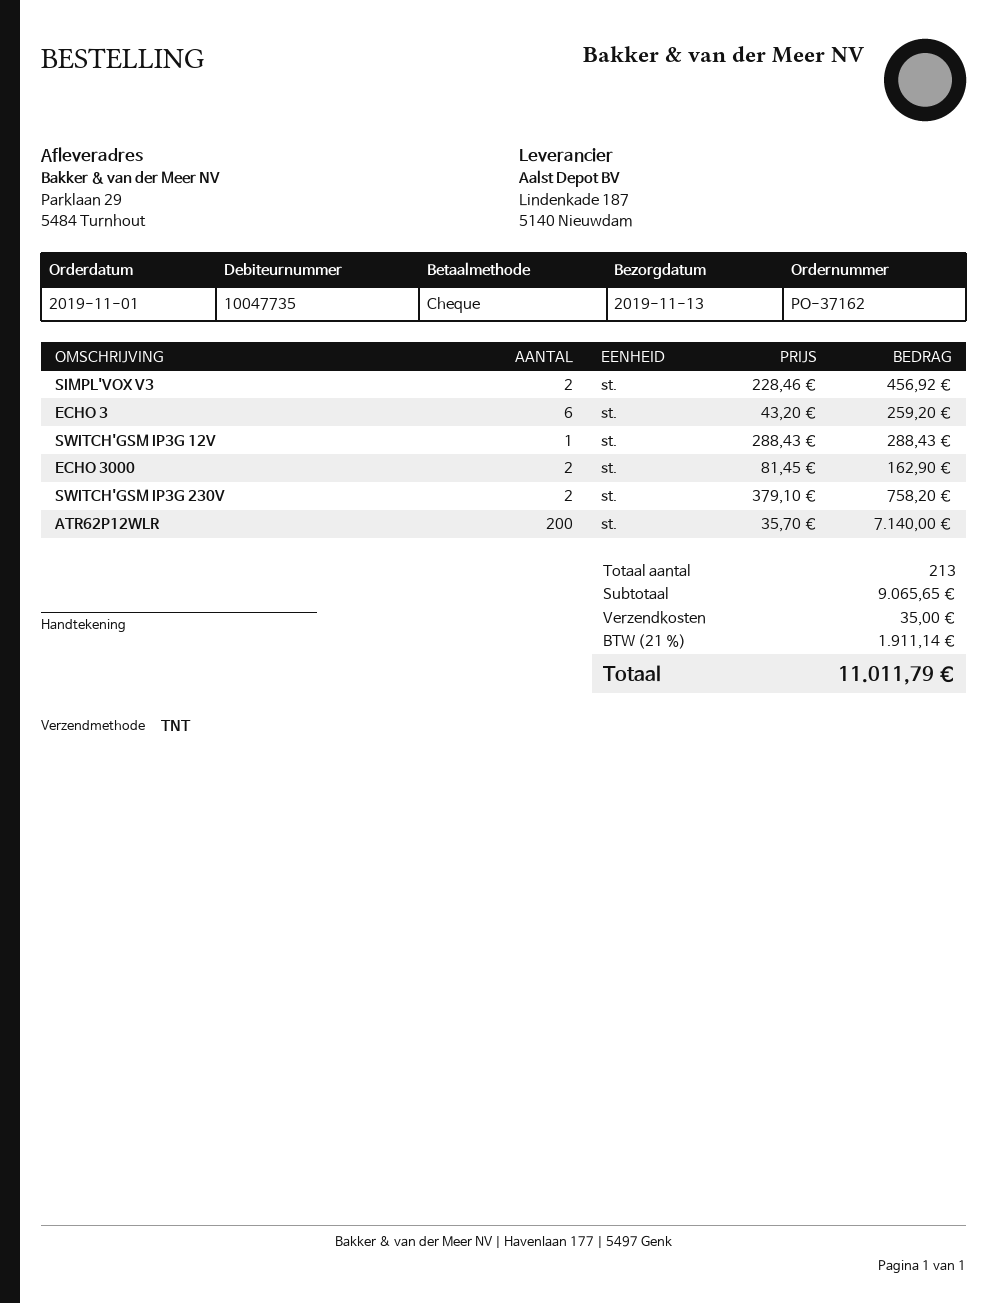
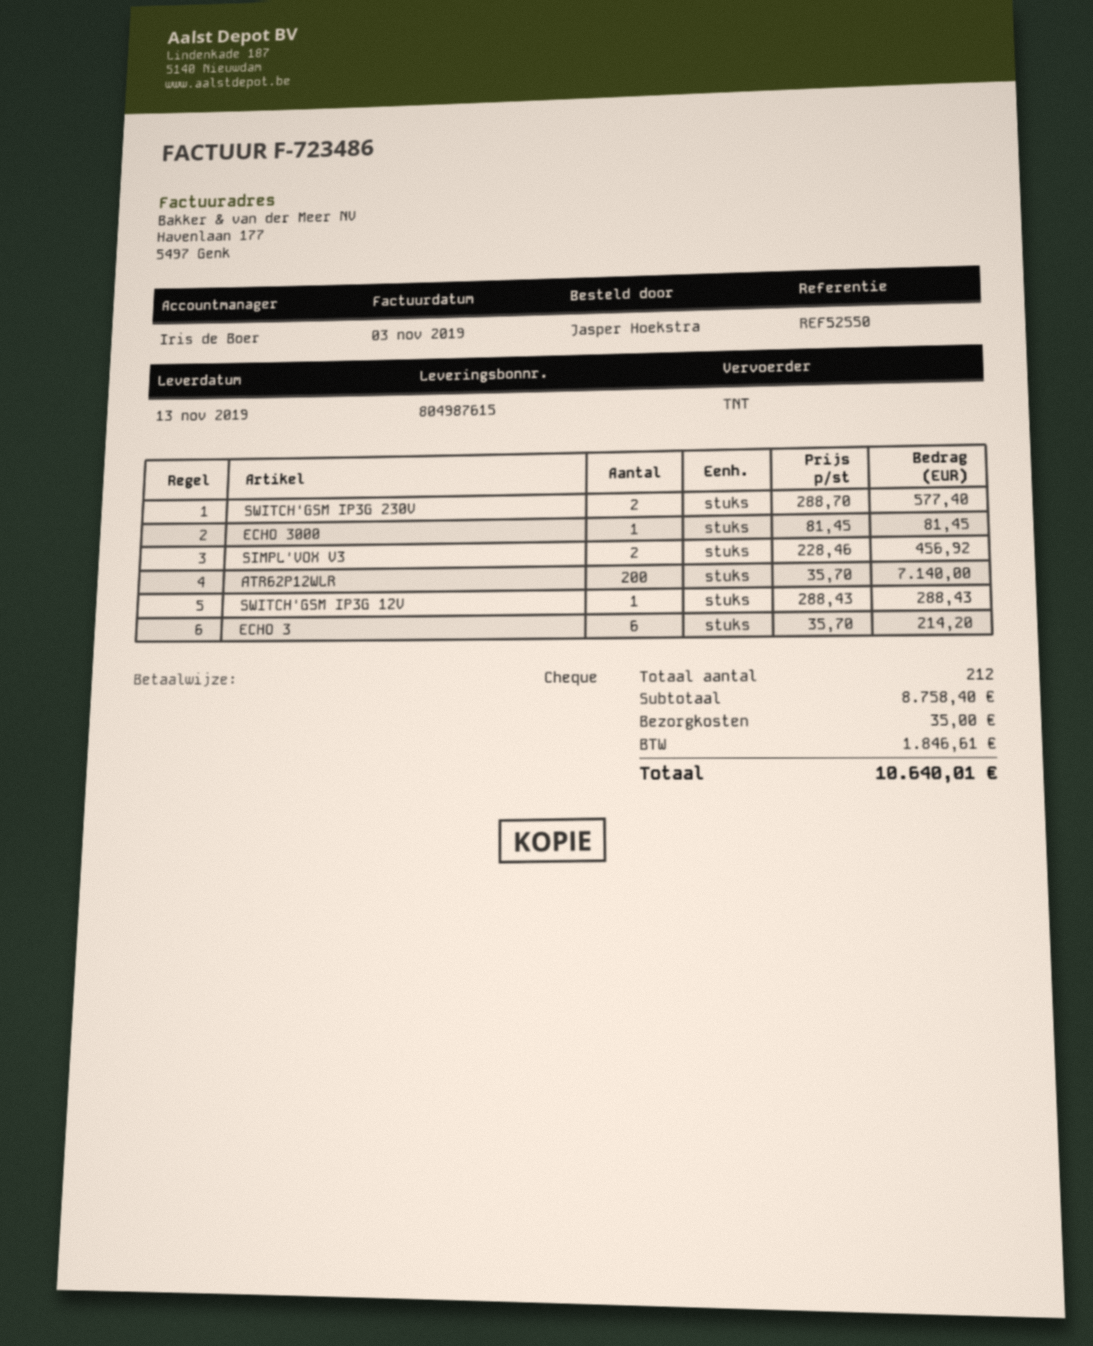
ECHO 3: 6 x 43.20 = 259.20 -> 6 x 35.70 = 214.20
ECHO 3000: 2 x 81.45 = 162.90 -> 1 x 81.45 = 81.45
SWITCH'GSM IP3G 230V: 2 x 379.10 = 758.20 -> 2 x 288.70 = 577.40
total quantity: 213 -> 212
subtotal: 9065.65 -> 8758.40
tax: 1911.14 -> 1846.61
total: 11011.79 -> 10640.01

